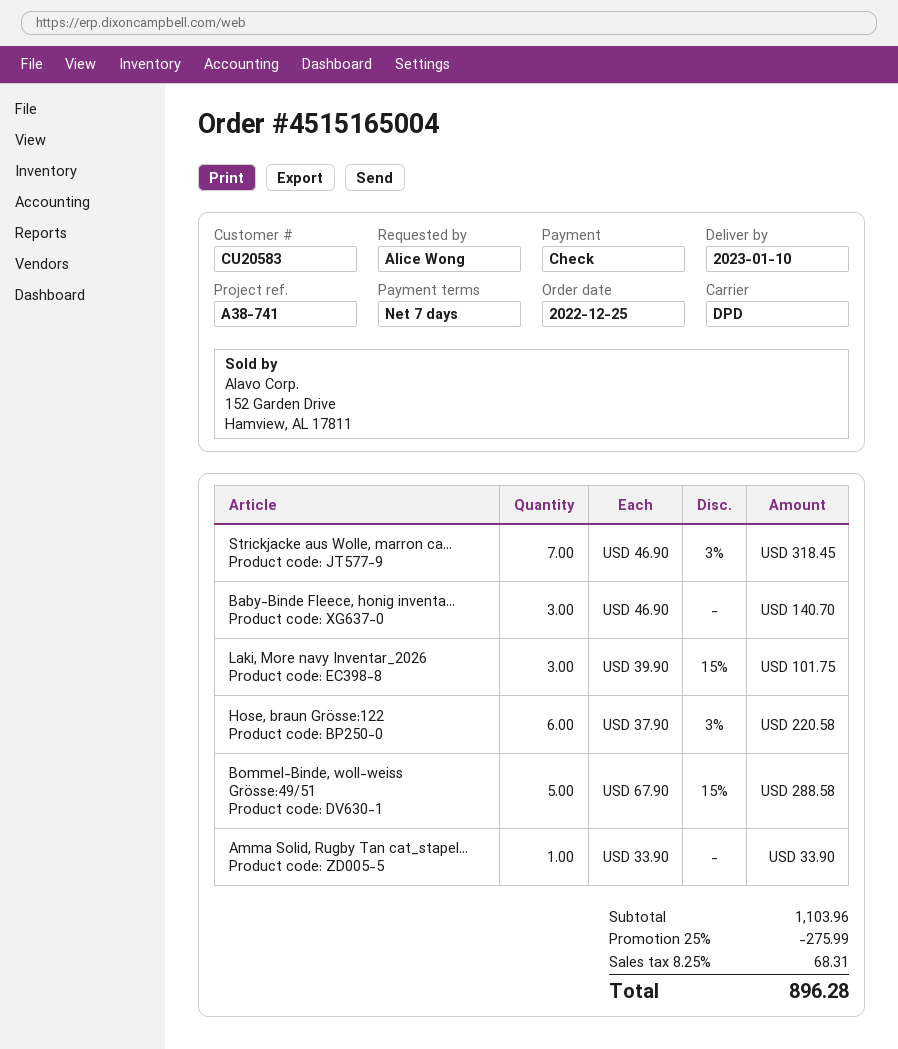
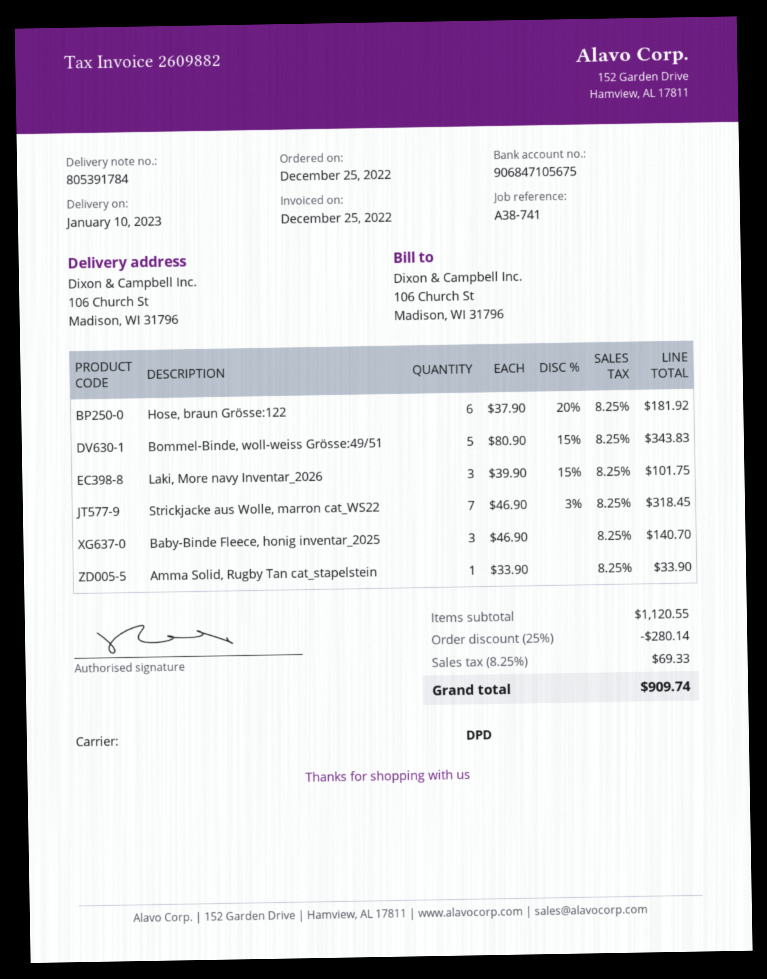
Hose, braun Grösse:122: 6 x 37.90 - 3% = 220.58 -> 6 x 37.90 - 20% = 181.92
Bommel-Binde, woll-weiss Grösse:49/51: 5 x 67.90 - 15% = 288.58 -> 5 x 80.90 - 15% = 343.83
subtotal: 1103.96 -> 1120.55
discount: 25% = 275.99 -> 25% = 280.14
tax: 8.25% = 68.31 -> 8.25% = 69.33
total: 896.28 -> 909.74

